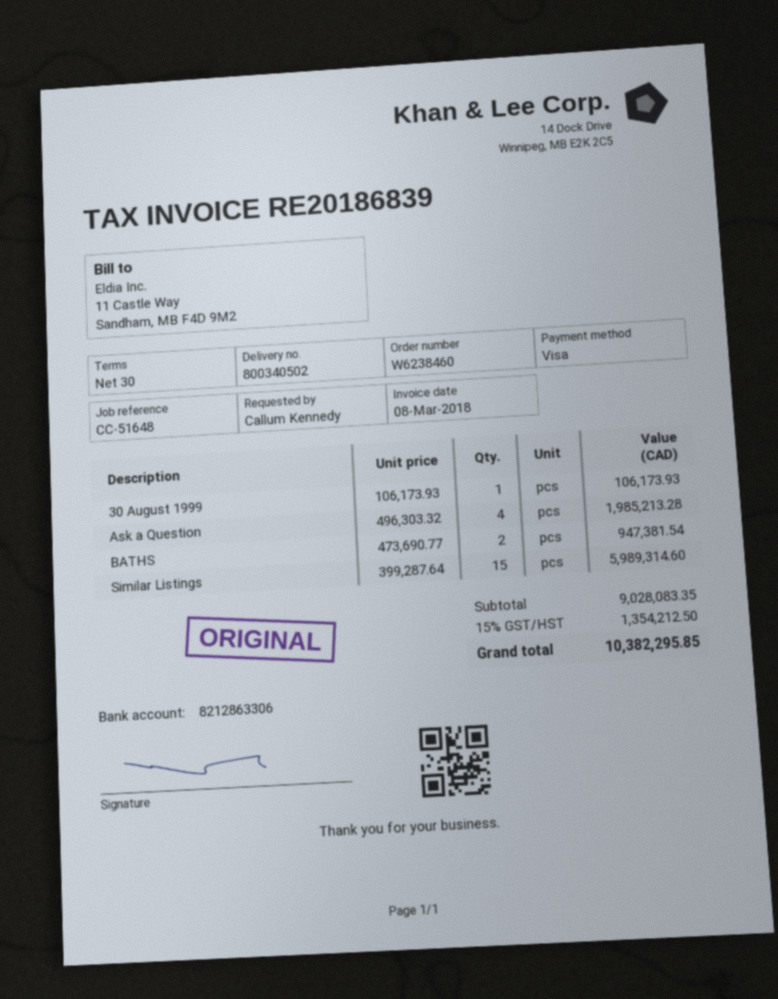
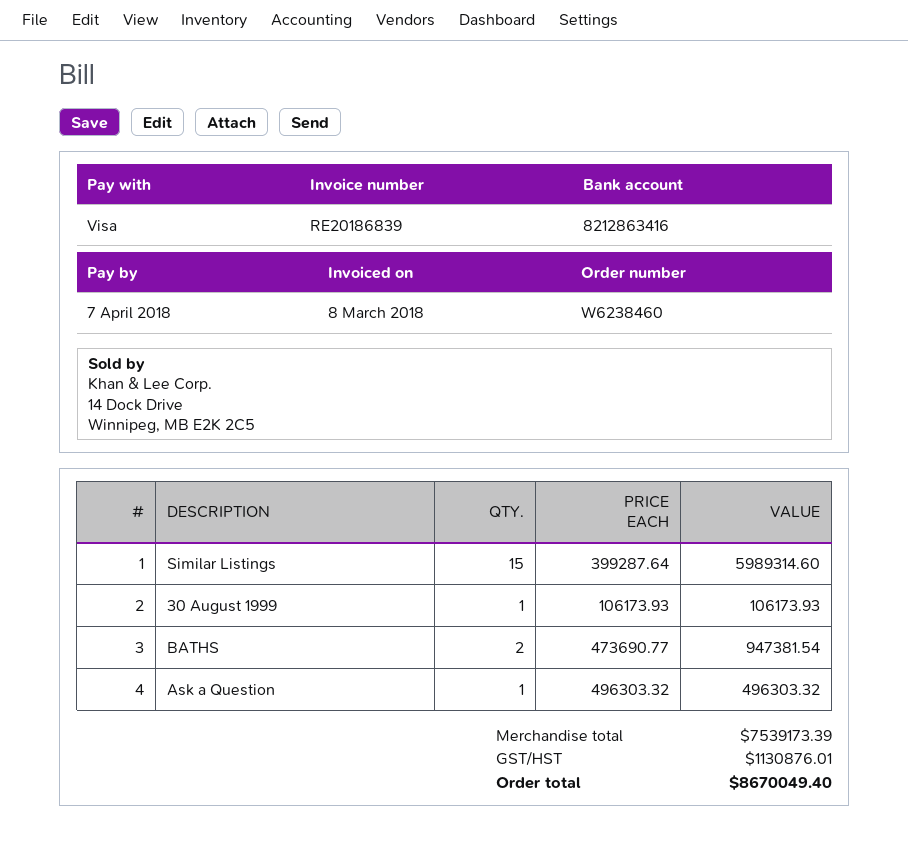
bank account: 8212863306 -> 8212863416
Ask a Question: 4 x 496303.32 = 1985213.28 -> 1 x 496303.32 = 496303.32
subtotal: 9028083.35 -> 7539173.39
tax: 1354212.50 -> 1130876.01
total: 10382295.85 -> 8670049.40

